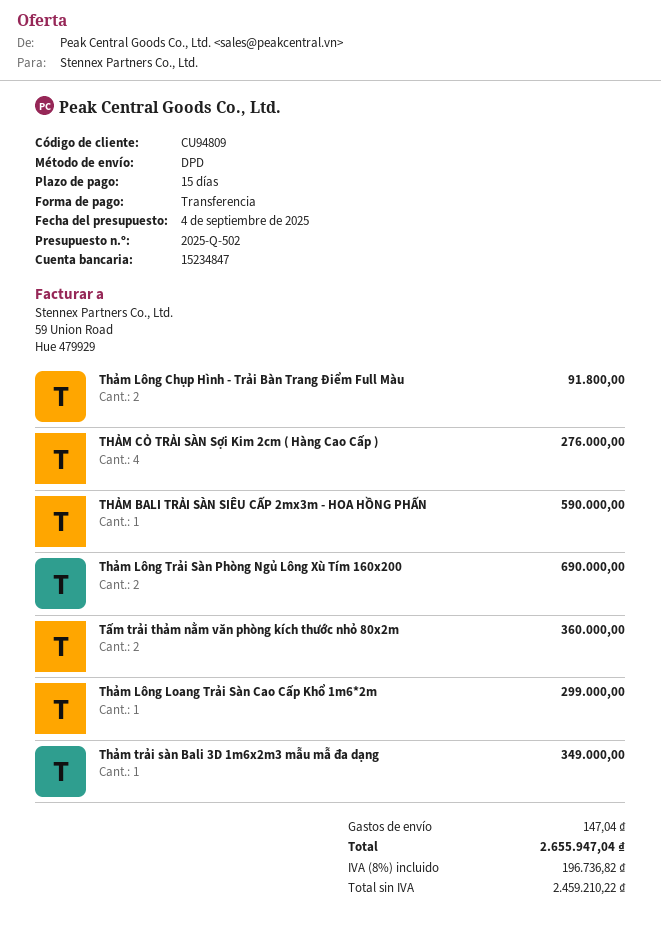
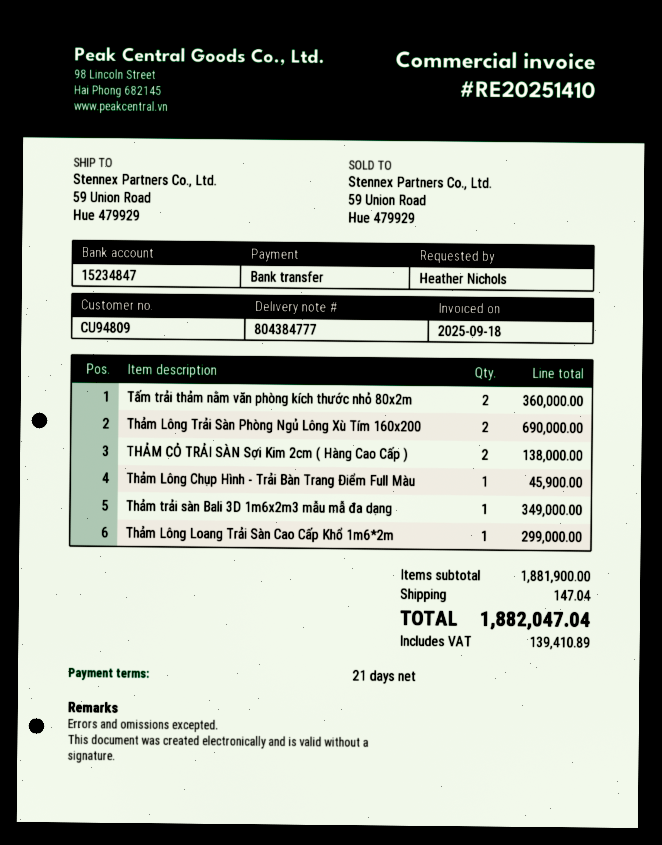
payment terms: 15 days -> 21 days
Thảm Lông Chụp Hình - Trải Bàn Trang Điểm Full Màu: 2 for 91800.00 -> 1 for 45900.00
THẢM CỎ TRẢI SÀN Sợi Kim 2cm ( Hàng Cao Cấp ): 4 for 276000.00 -> 2 for 138000.00
THẢM BALI TRẢI SÀN SIÊU CẤP 2mx3m - HOA HỒNG PHẤN: 1 for 590000.00 -> none
tax: 196736.82 -> 139410.89
total: 2655947.04 -> 1882047.04

